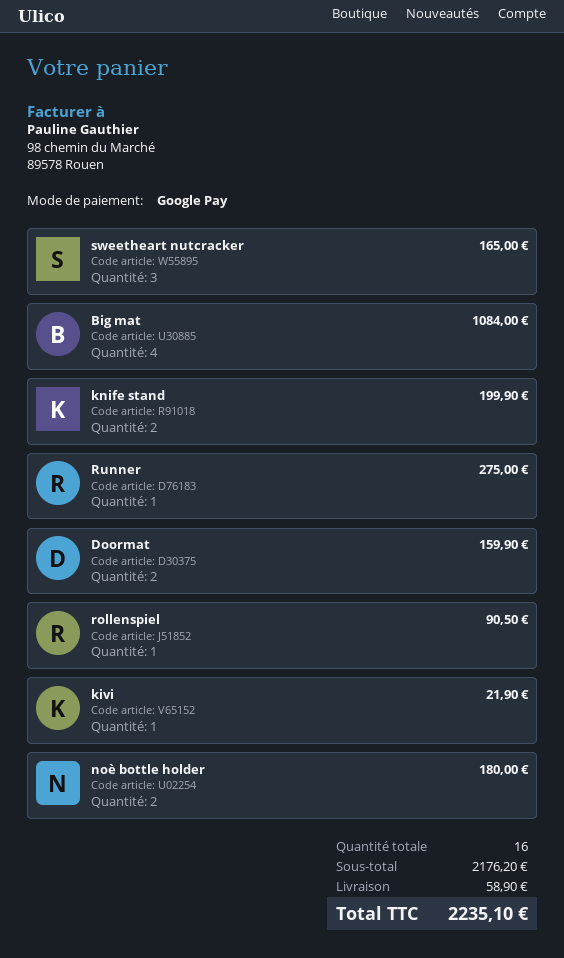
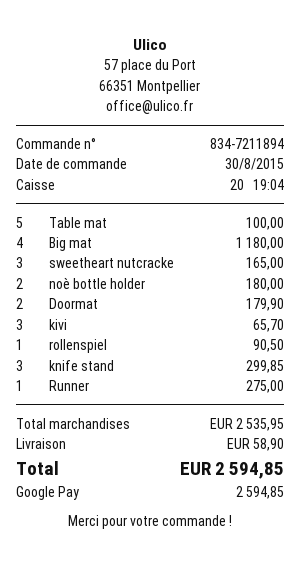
Big mat: 4 for 1084.00 -> 4 for 1180.00
knife stand: 2 for 199.90 -> 3 for 299.85
Doormat: 2 for 159.90 -> 2 for 179.90
kivi: 1 for 21.90 -> 3 for 65.70
Table mat: none -> 5 for 100.00
subtotal: 2176.20 -> 2535.95
total: 2235.10 -> 2594.85

